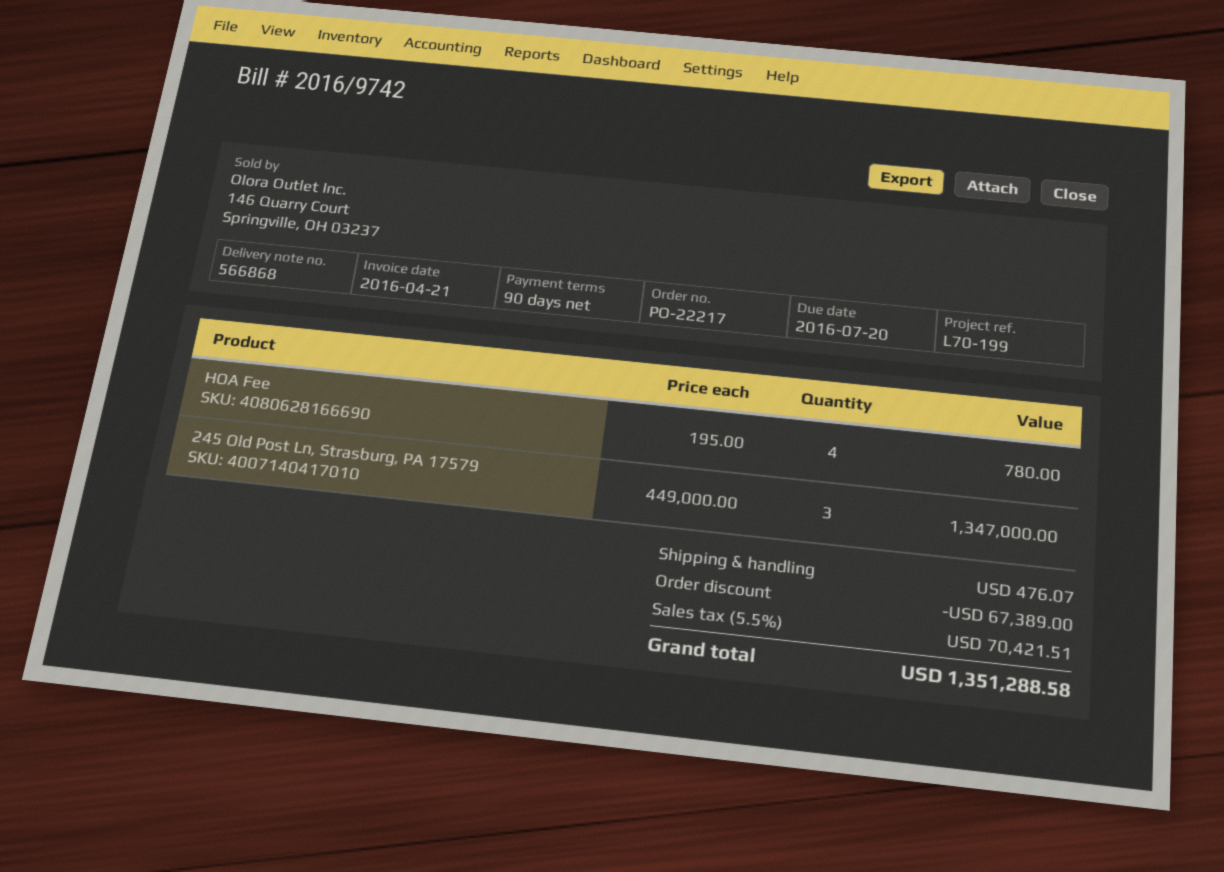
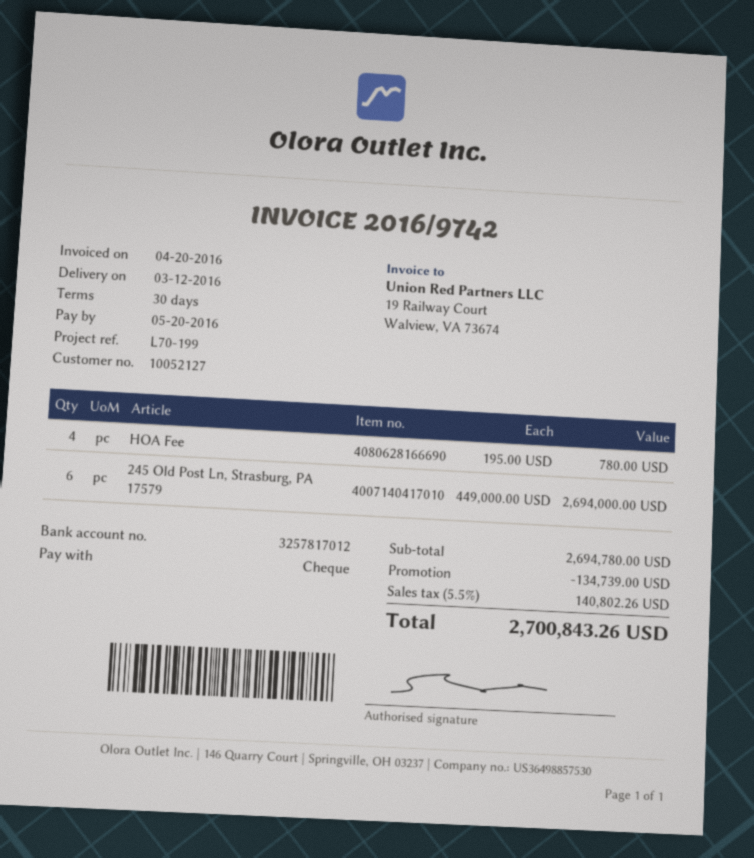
invoice date: 2016-04-21 -> 2016-04-20
payment terms: 90 days -> 30 days
due date: 2016-07-20 -> 2016-05-20
245 Old Post Ln, Strasburg, PA 17579: 3 x 449000.00 = 1347000.00 -> 6 x 449000.00 = 2694000.00
discount: 67389.00 -> 134739.00
shipping: 476.07 -> none
tax: 5.5% = 70421.51 -> 5.5% = 140802.26
total: 1351288.58 -> 2700843.26

